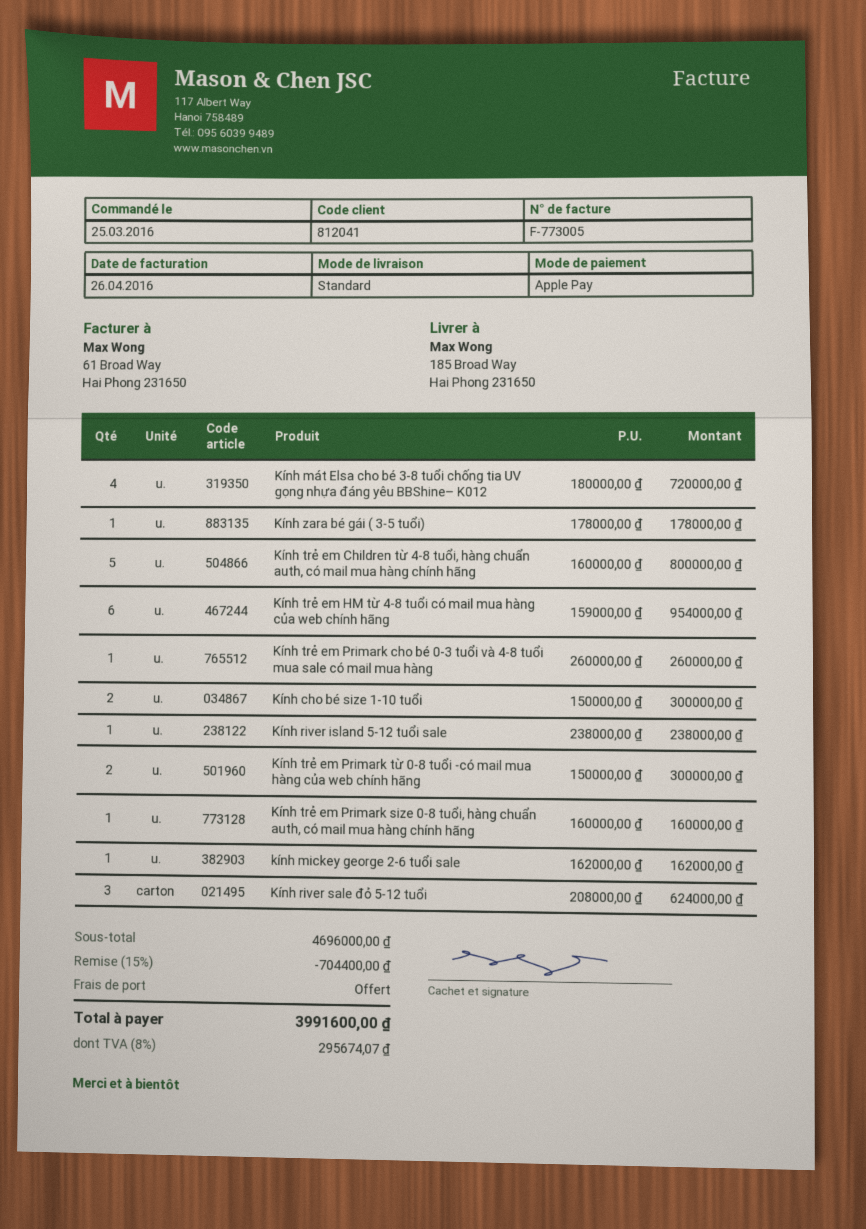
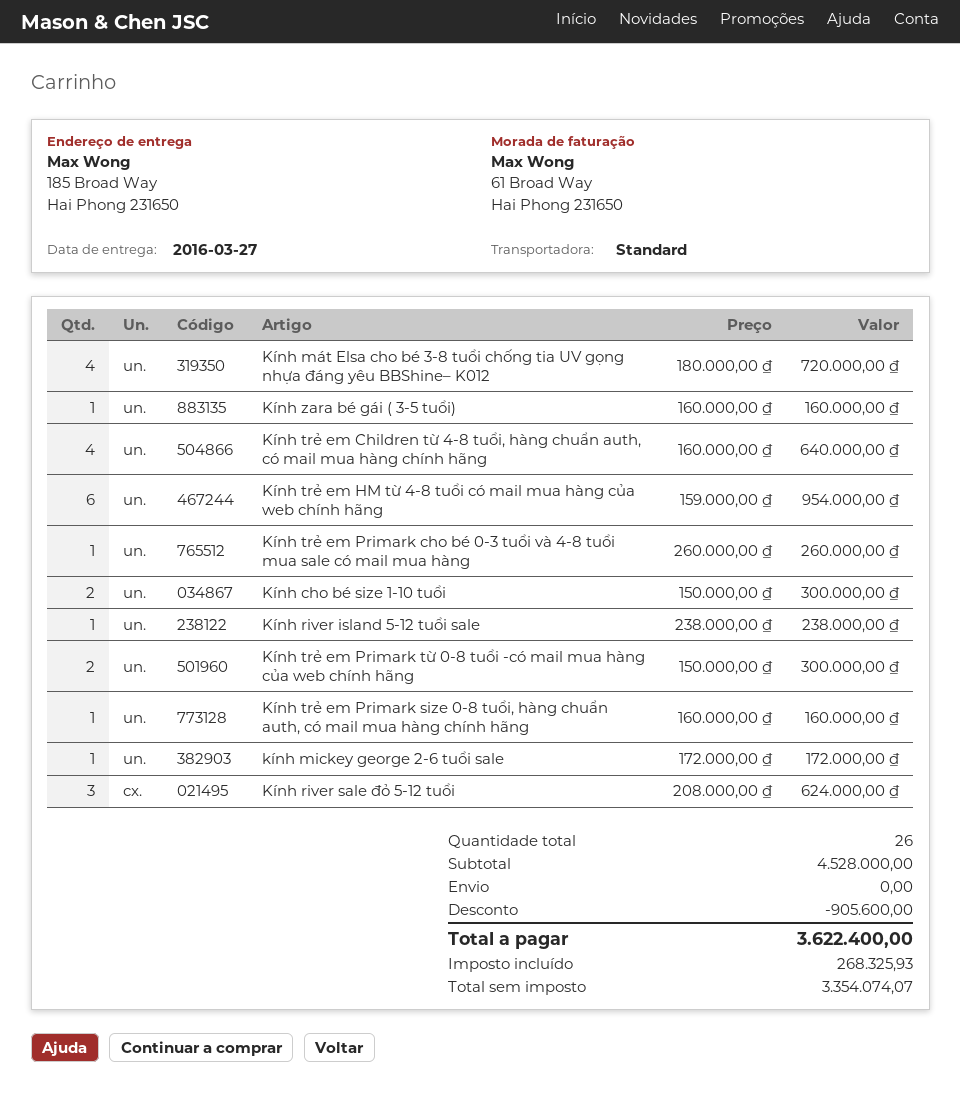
Kính zara bé gái ( 3-5 tuổi): 1 x 178000.00 = 178000.00 -> 1 x 160000.00 = 160000.00
Kính trẻ em Children từ 4-8 tuổi, hàng chuẩn auth, có mail mua hàng chính hãng: 5 x 160000.00 = 800000.00 -> 4 x 160000.00 = 640000.00
kính mickey george 2-6 tuổi sale: 1 x 162000.00 = 162000.00 -> 1 x 172000.00 = 172000.00
subtotal: 4696000.00 -> 4528000.00
discount: 704400.00 -> 905600.00
tax: 295674.07 -> 268325.93
total: 3991600.00 -> 3622400.00

